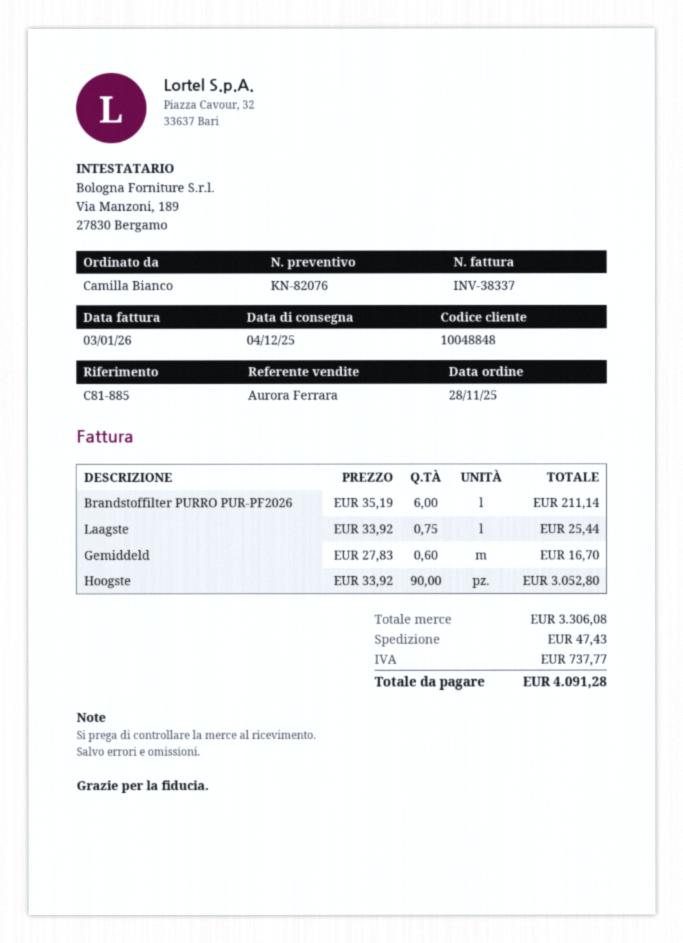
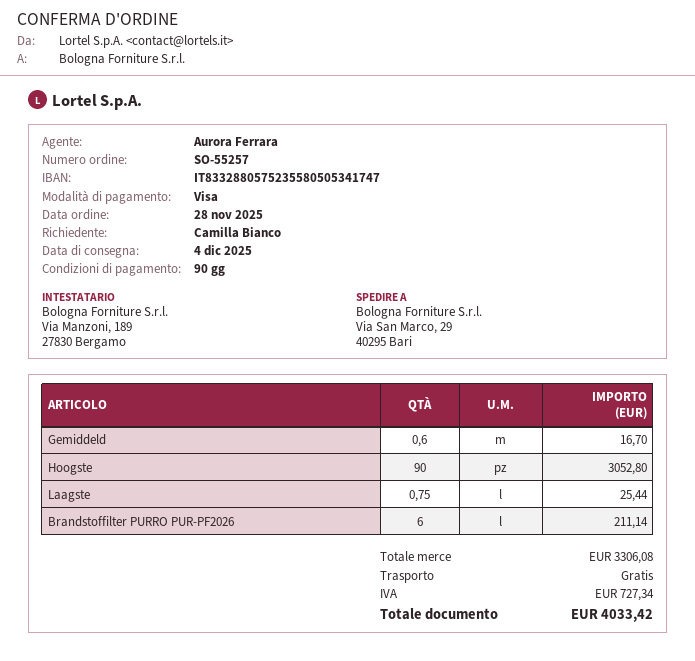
shipping: 47.43 -> 0.00
tax: 737.77 -> 727.34
total: 4091.28 -> 4033.42

